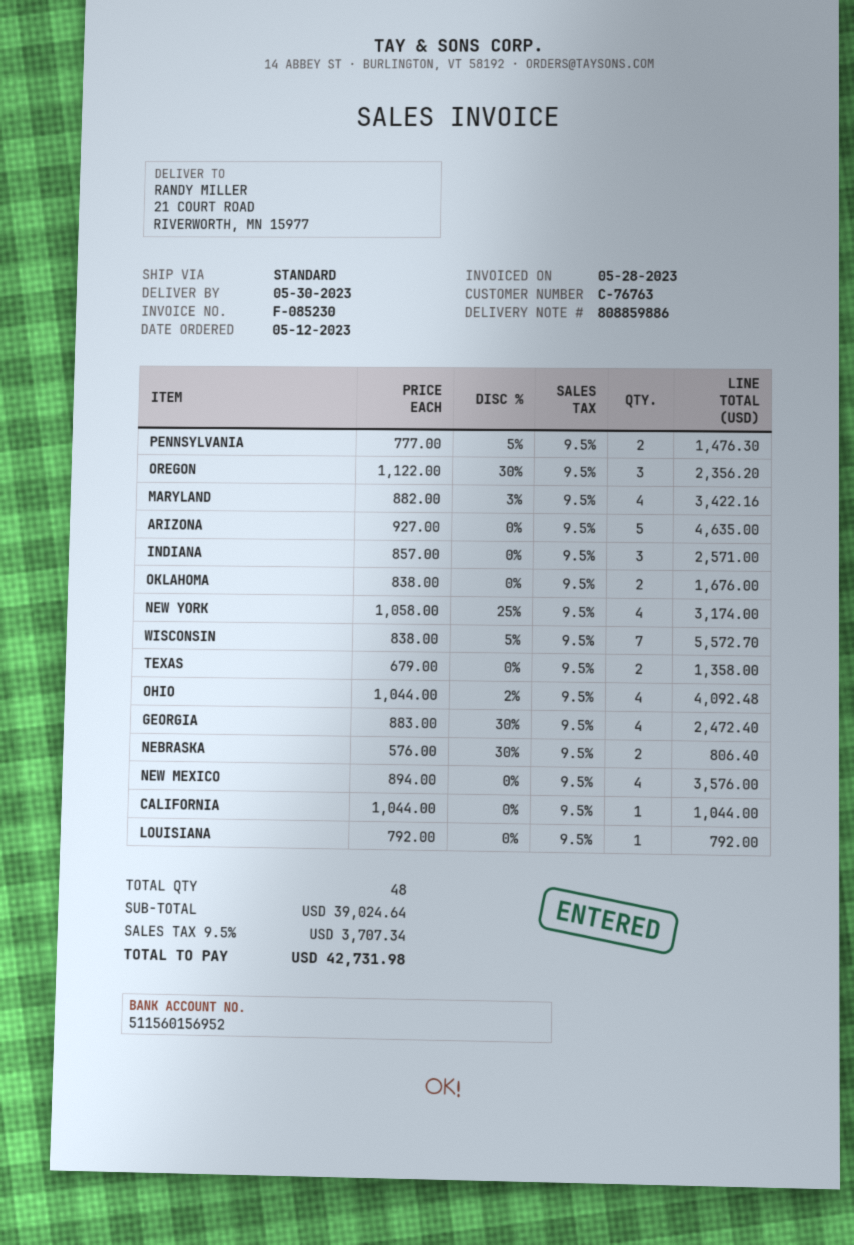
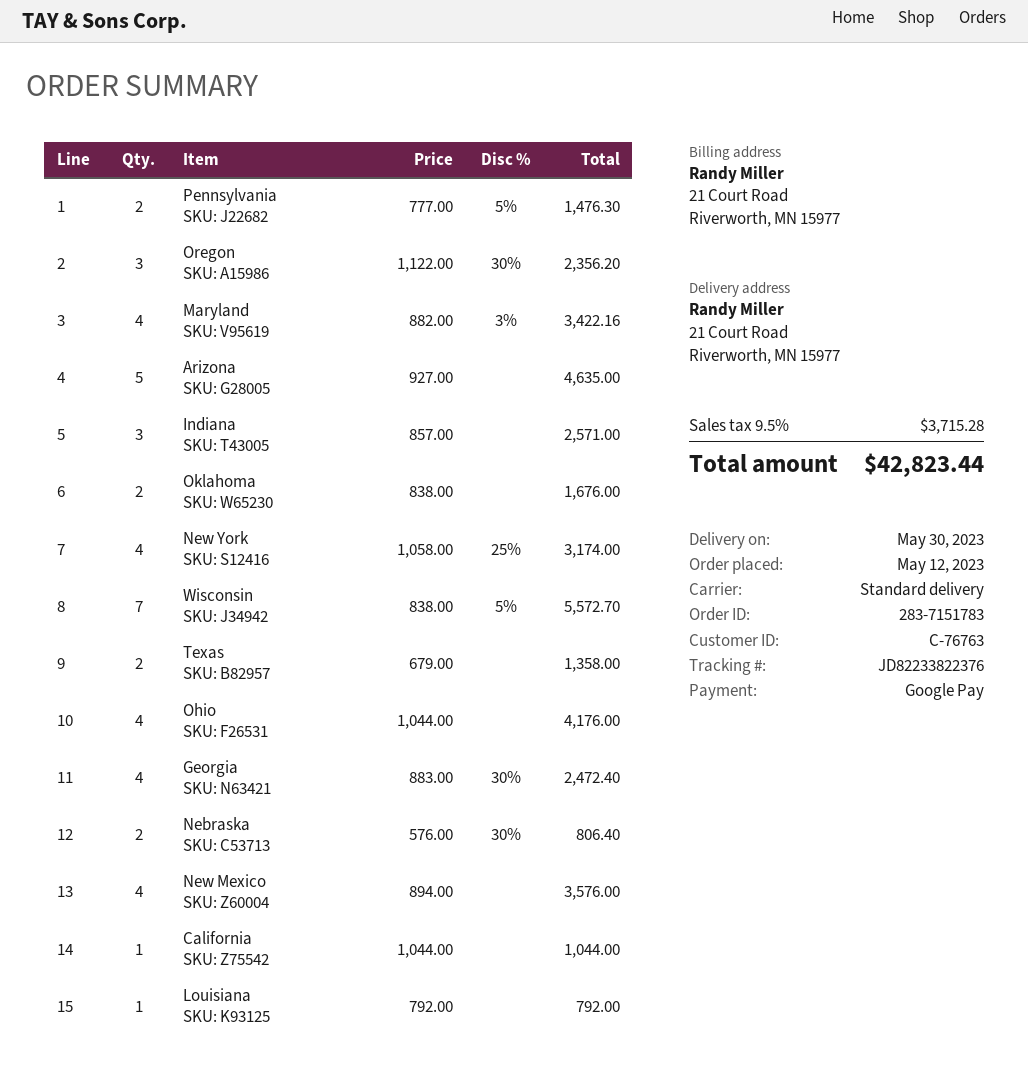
OHIO: 4 x 1044.00 - 2% = 4092.48 -> 4 x 1044.00 = 4176.00
tax: 9.5% = 3707.34 -> 9.5% = 3715.28
total: 42731.98 -> 42823.44

